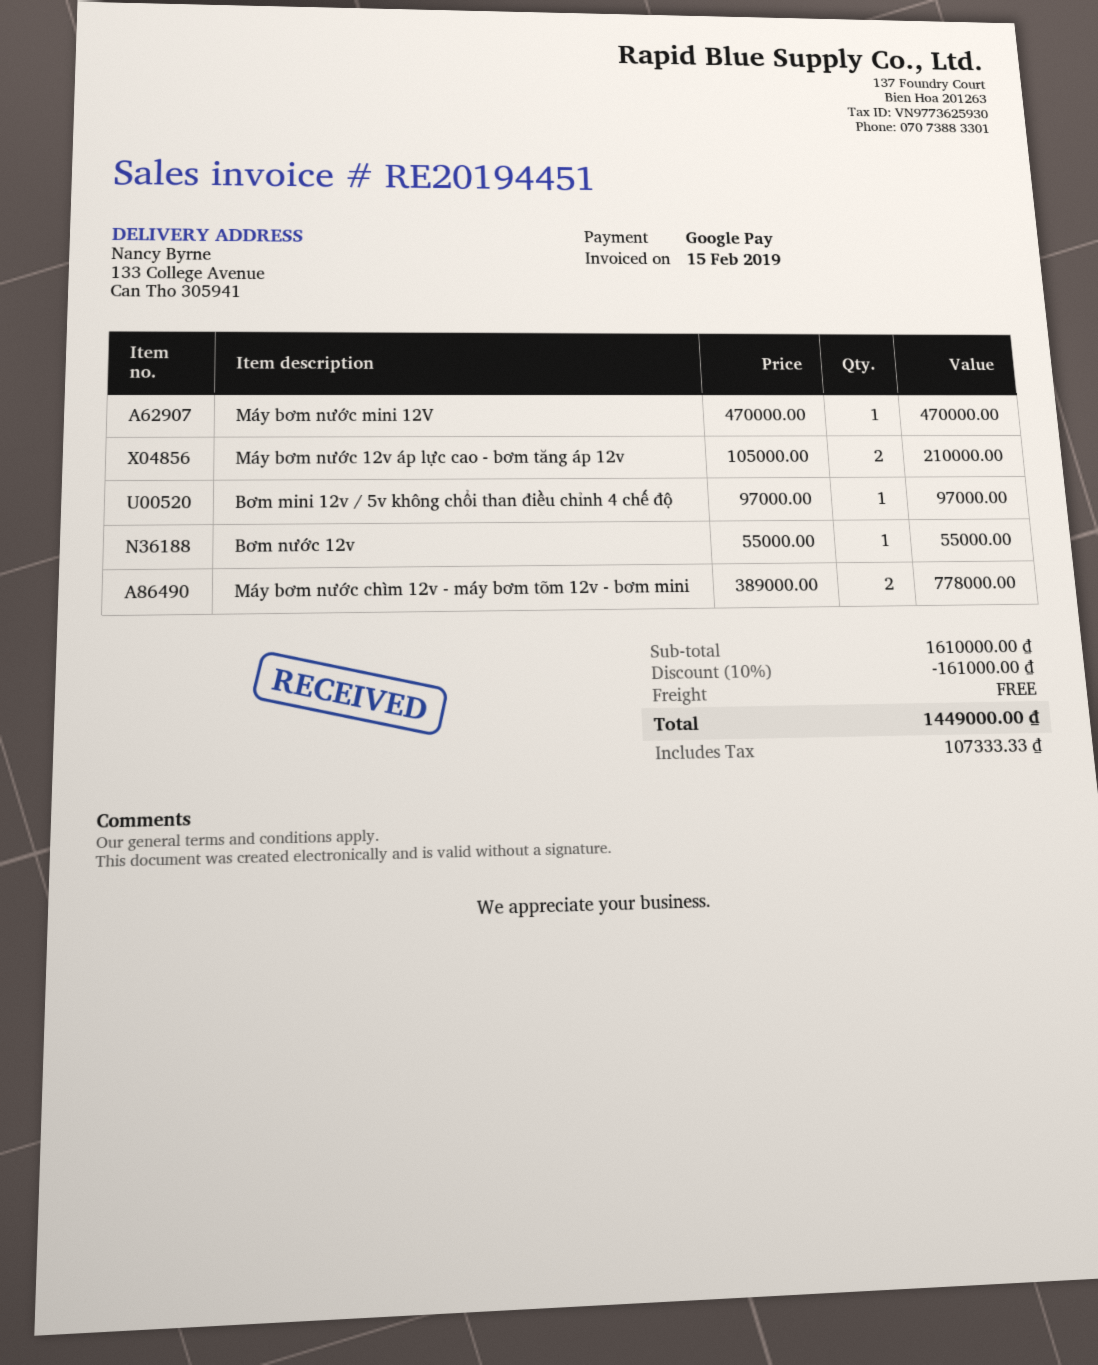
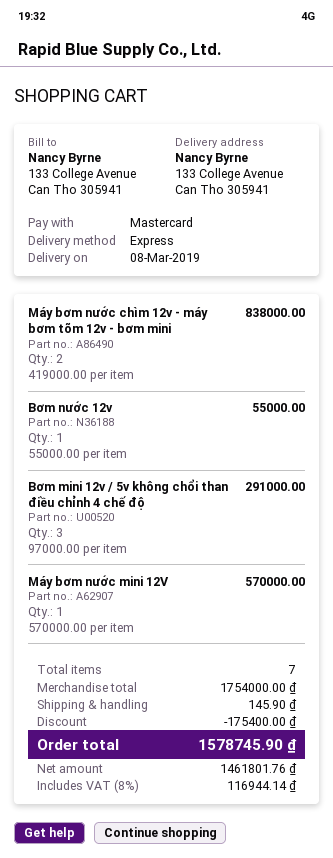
payment method: Google Pay -> Mastercard
Máy bơm nước mini 12V: 1 x 470000.00 = 470000.00 -> 1 x 570000.00 = 570000.00
Máy bơm nước 12v áp lực cao - bơm tăng áp 12v: 2 x 105000.00 = 210000.00 -> none
Bơm mini 12v / 5v không chổi than điều chỉnh 4 chế độ: 1 x 97000.00 = 97000.00 -> 3 x 97000.00 = 291000.00
Máy bơm nước chìm 12v - máy bơm tõm 12v - bơm mini: 2 x 389000.00 = 778000.00 -> 2 x 419000.00 = 838000.00
subtotal: 1610000.00 -> 1754000.00
discount: 161000.00 -> 175400.00
shipping: 0.00 -> 145.90
tax: 107333.33 -> 116944.14
total: 1449000.00 -> 1578745.90

